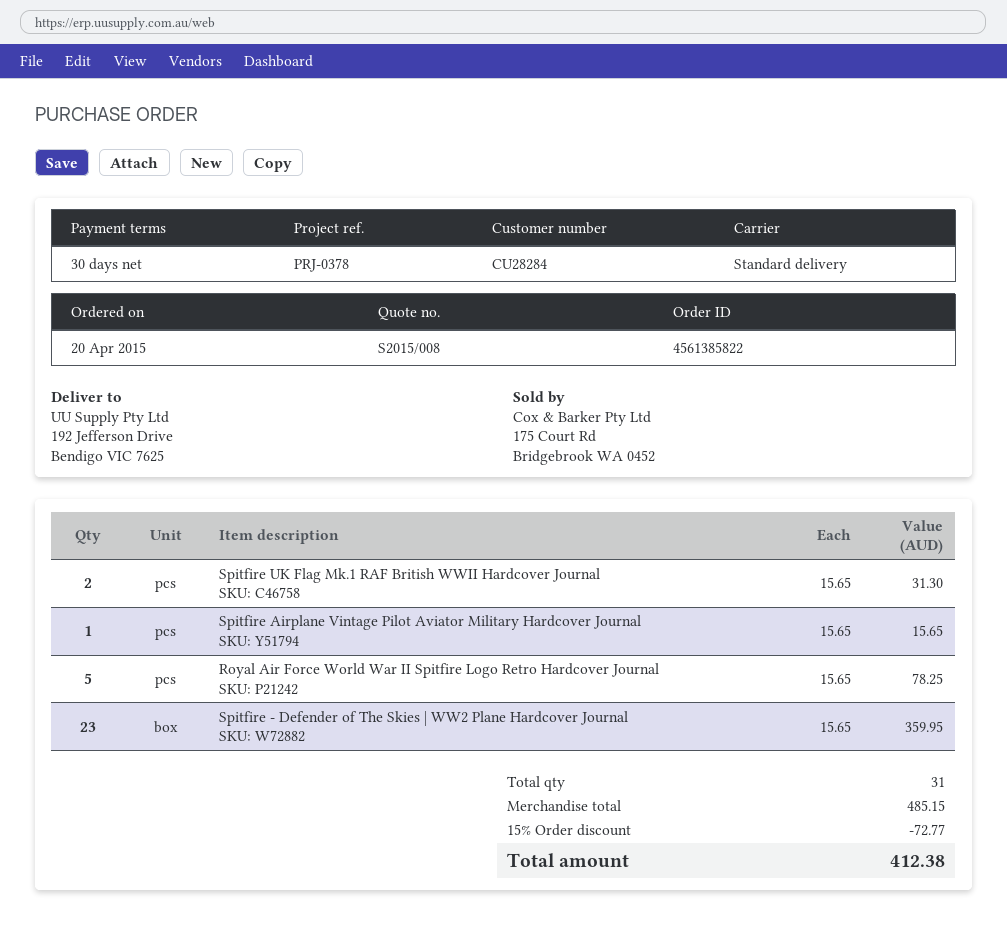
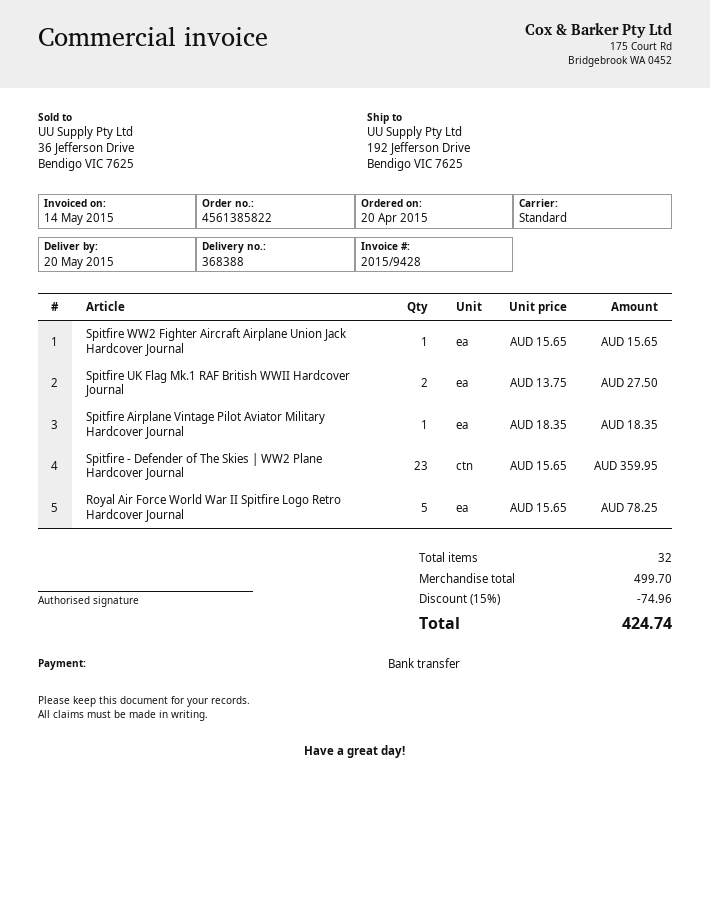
Spitfire UK Flag Mk.1 RAF British WWII Hardcover Journal: 2 x 15.65 = 31.30 -> 2 x 13.75 = 27.50
Spitfire Airplane Vintage Pilot Aviator Military Hardcover Journal: 1 x 15.65 = 15.65 -> 1 x 18.35 = 18.35
Spitfire WW2 Fighter Aircraft Airplane Union Jack Hardcover Journal: none -> 1 x 15.65 = 15.65
total quantity: 31 -> 32
subtotal: 485.15 -> 499.70
discount: 15% = 72.77 -> 15% = 74.96
total: 412.38 -> 424.74

